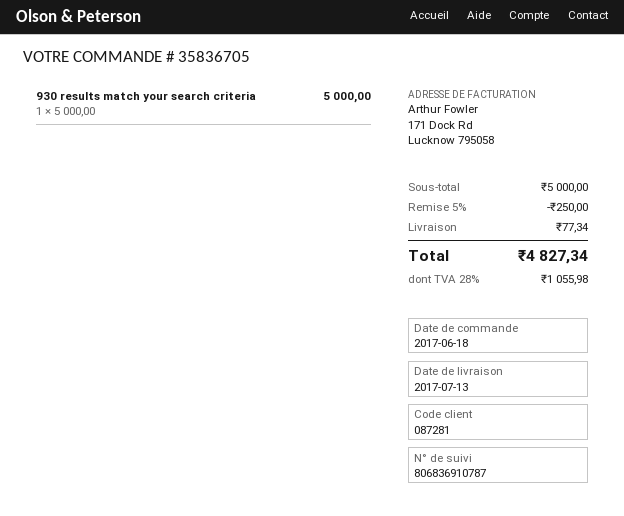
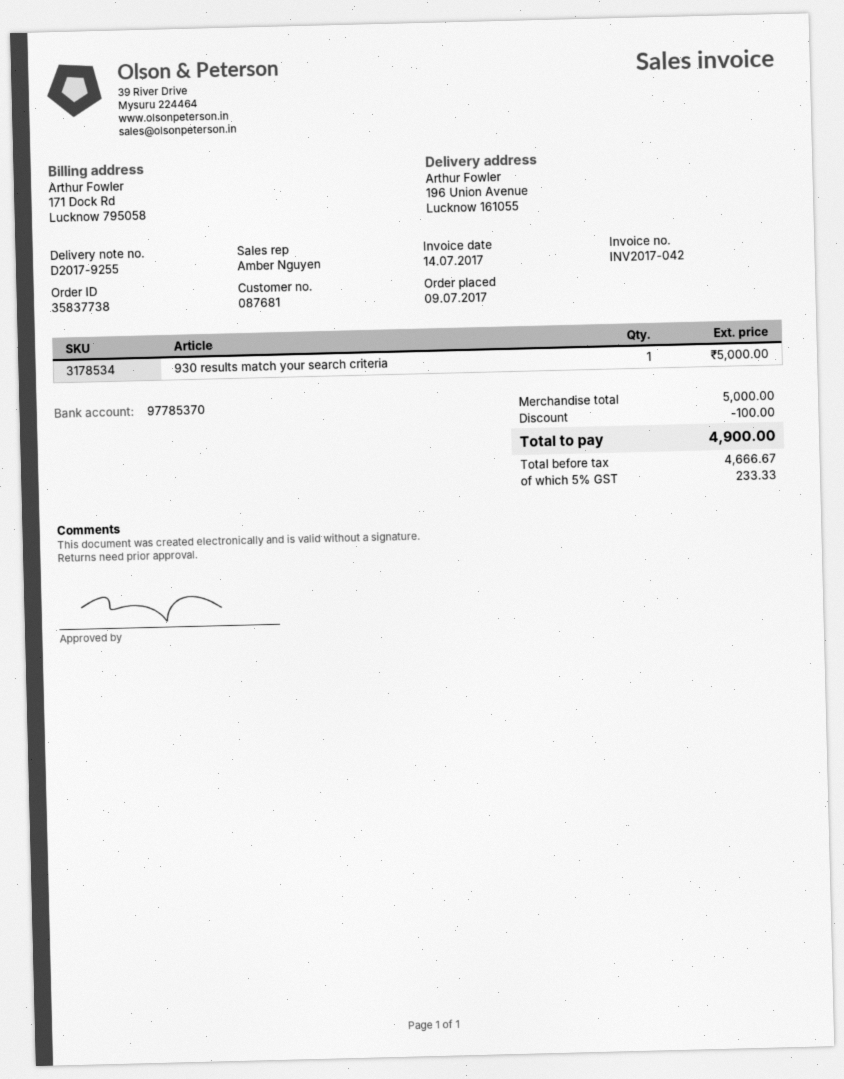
order number: 35836705 -> 35837738
order date: 2017-06-18 -> 2017-07-09
customer number: 087281 -> 087681
discount: 250.00 -> 100.00
shipping: 77.34 -> none
tax: 28% = 1055.98 -> 5% = 233.33
total: 4827.34 -> 4900.00

